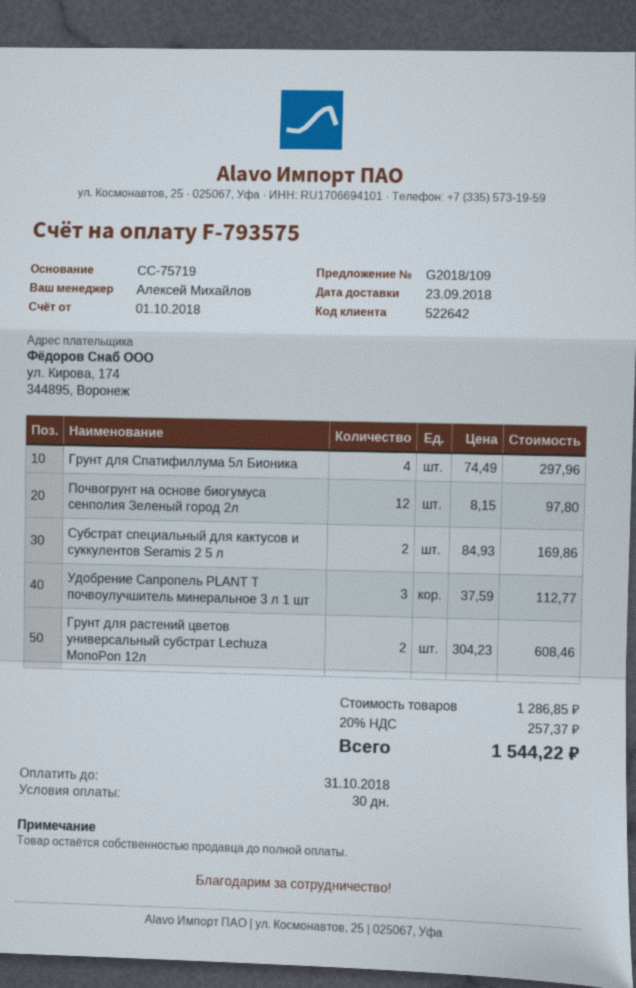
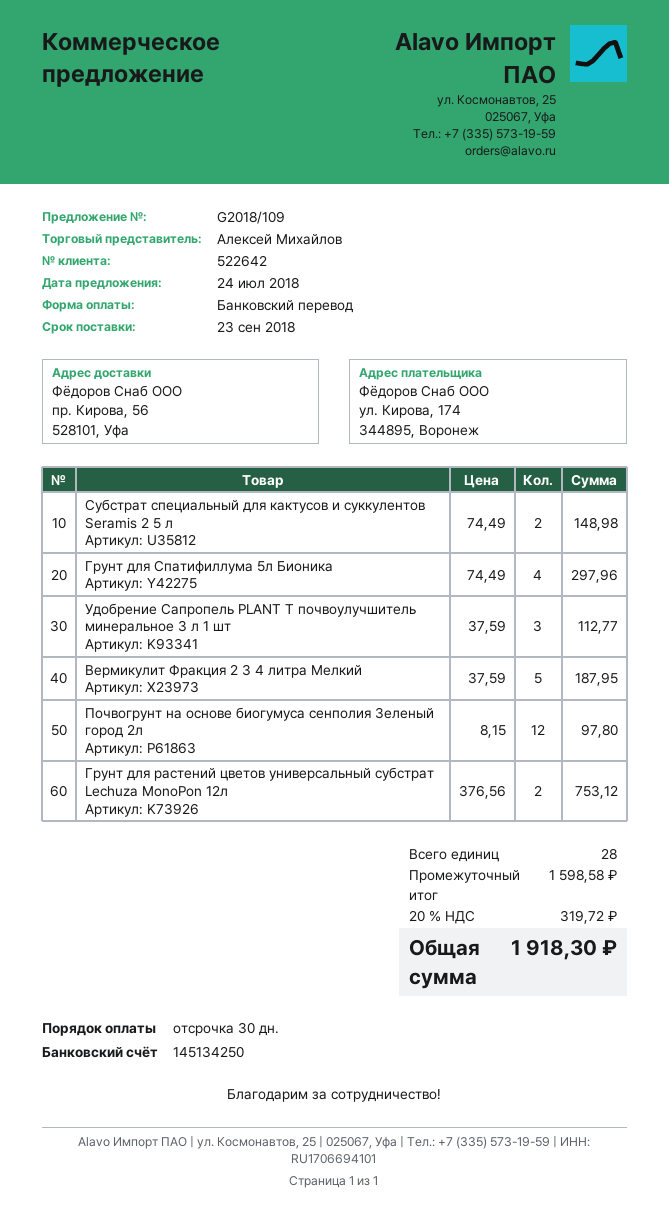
Субстрат специальный для кактусов и суккулентов Seramis 2 5 л: 2 x 84.93 = 169.86 -> 2 x 74.49 = 148.98
Грунт для растений цветов универсальный субстрат Lechuza MonoPon 12л: 2 x 304.23 = 608.46 -> 2 x 376.56 = 753.12
Вермикулит Фракция 2 3 4 литра Мелкий: none -> 5 x 37.59 = 187.95
subtotal: 1286.85 -> 1598.58
tax: 20% = 257.37 -> 20% = 319.72
total: 1544.22 -> 1918.30

